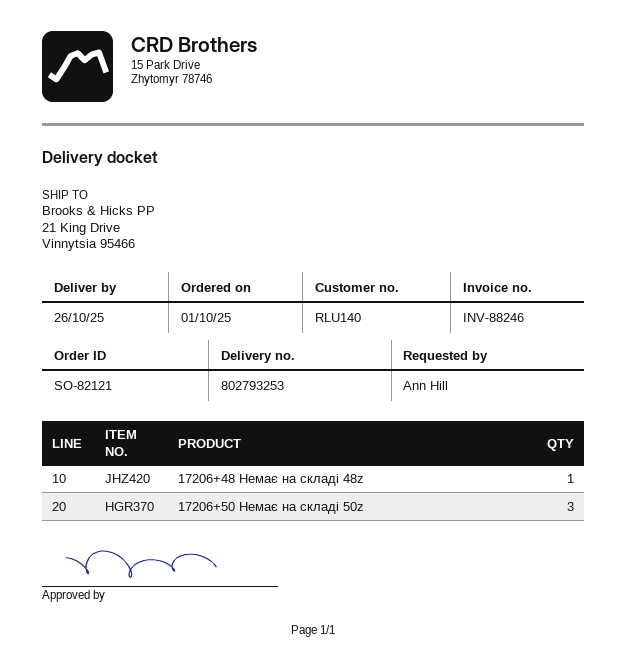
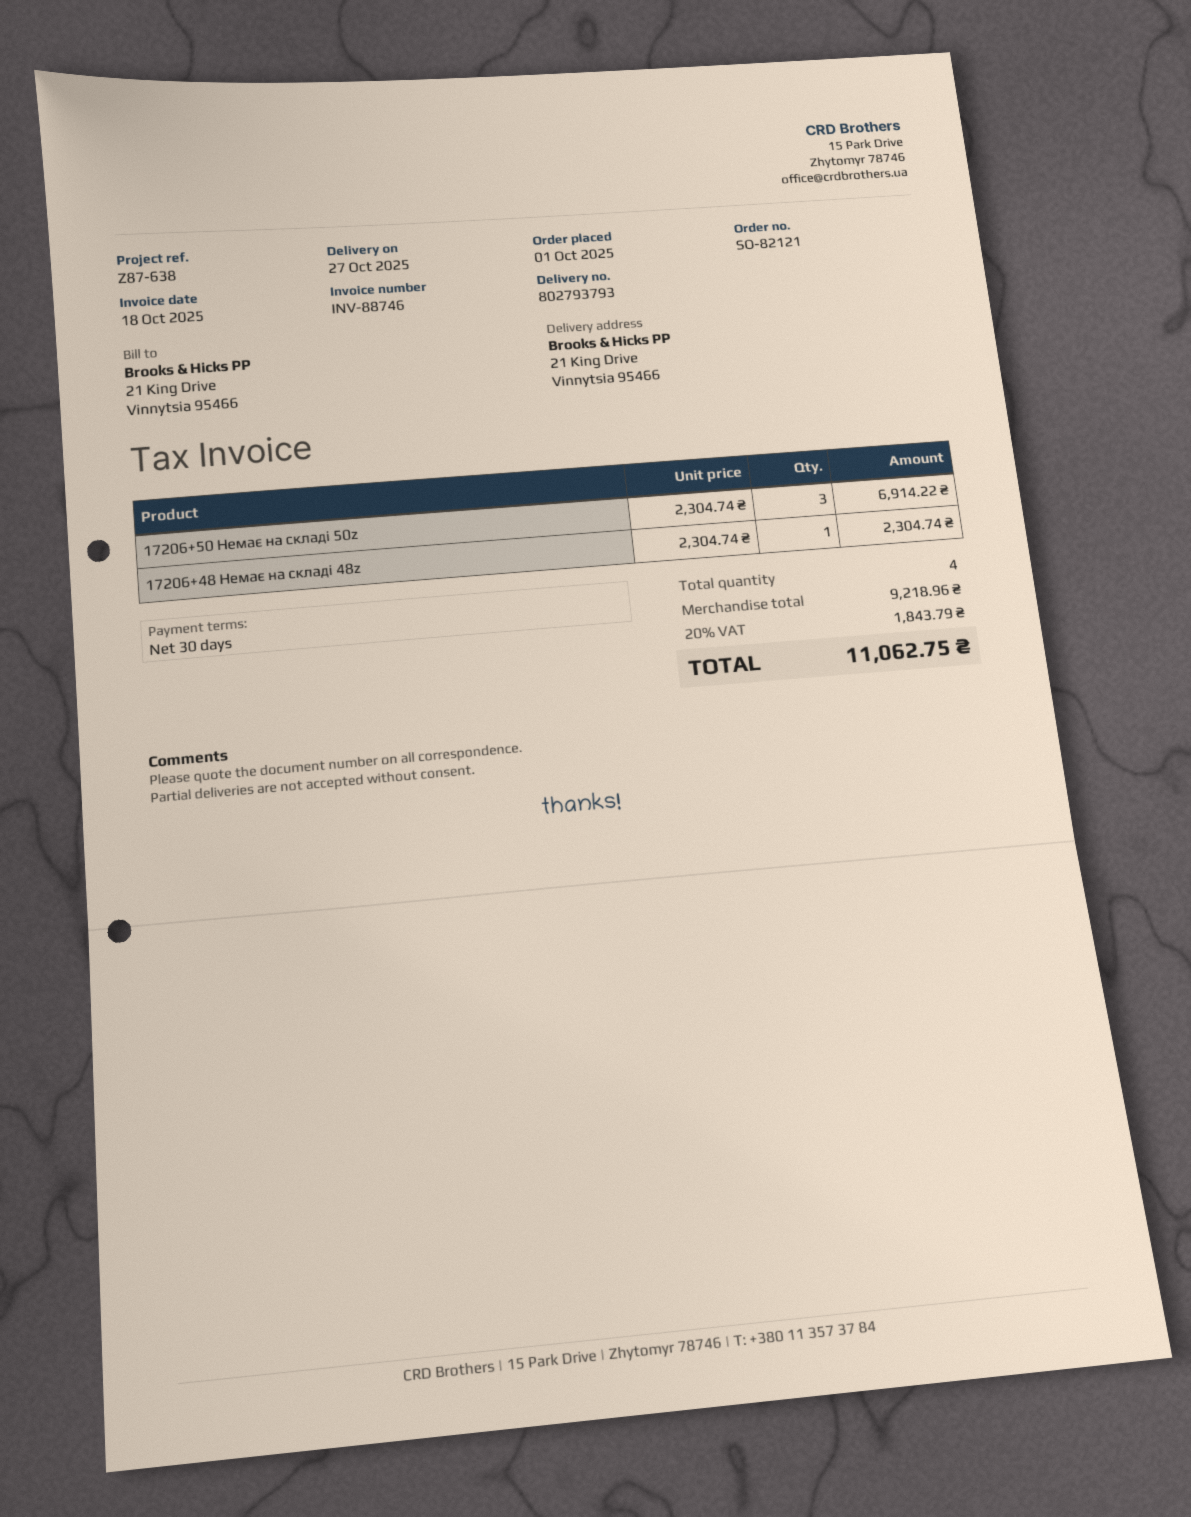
delivery note number: 802793253 -> 802793793
delivery date: 2025-10-26 -> 2025-10-27
invoice number: INV-88246 -> INV-88746

